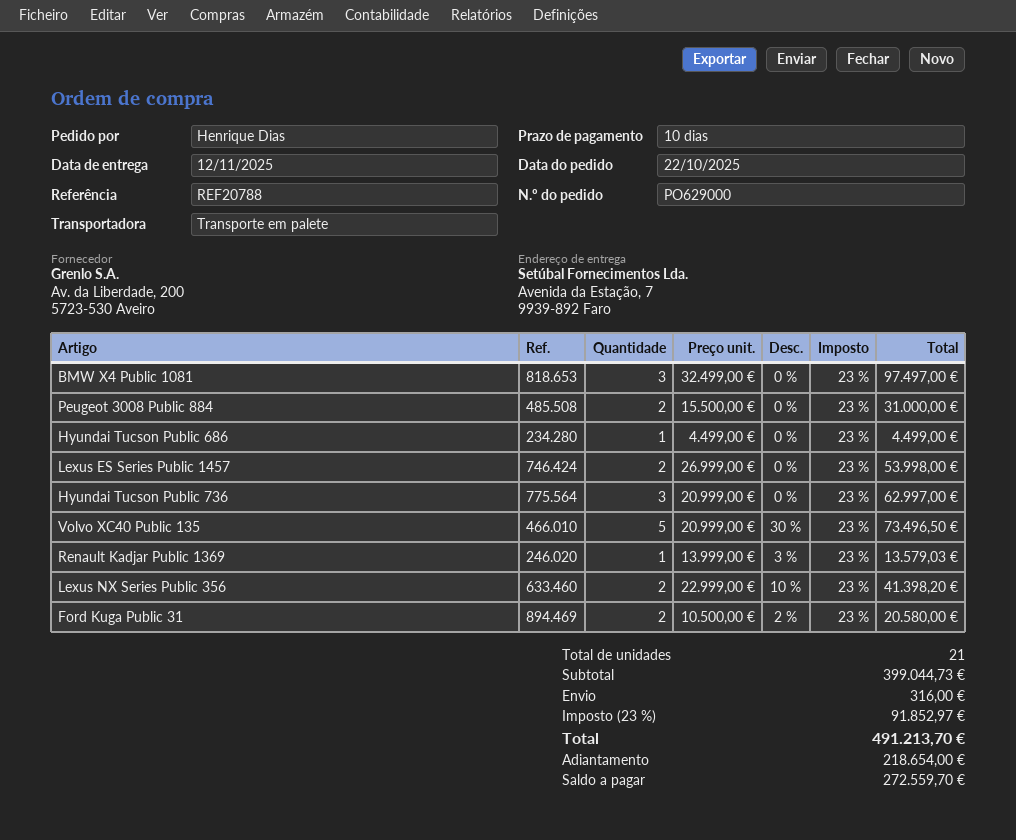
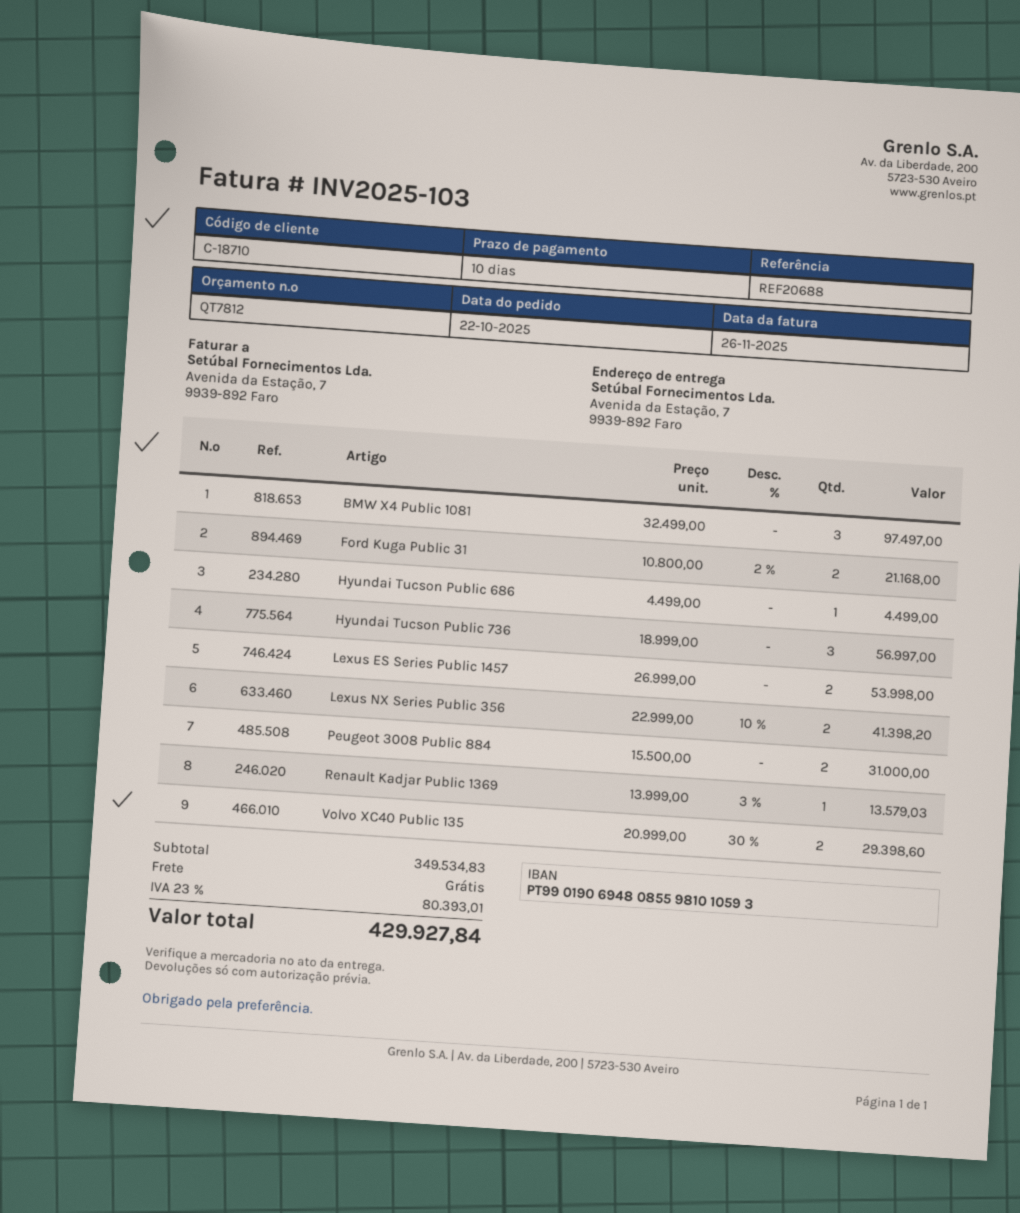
reference: REF20788 -> REF20688
Hyundai Tucson Public 736: 3 x 20999.00 = 62997.00 -> 3 x 18999.00 = 56997.00
Volvo XC40 Public 135: 5 x 20999.00 - 30% = 73496.50 -> 2 x 20999.00 - 30% = 29398.60
Ford Kuga Public 31: 2 x 10500.00 - 2% = 20580.00 -> 2 x 10800.00 - 2% = 21168.00
subtotal: 399044.73 -> 349534.83
shipping: 316.00 -> 0.00
tax: 23% = 91852.97 -> 23% = 80393.01
total: 491213.70 -> 429927.84

